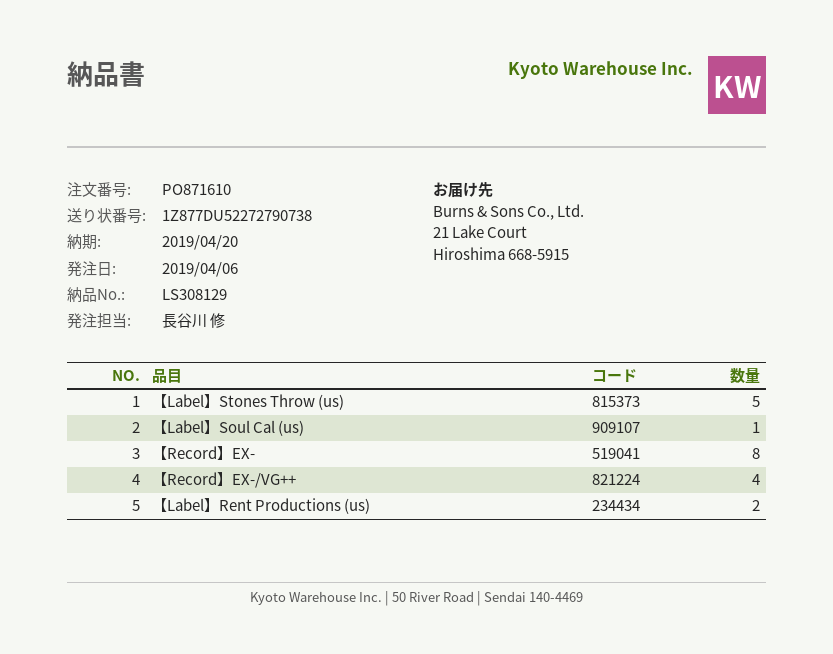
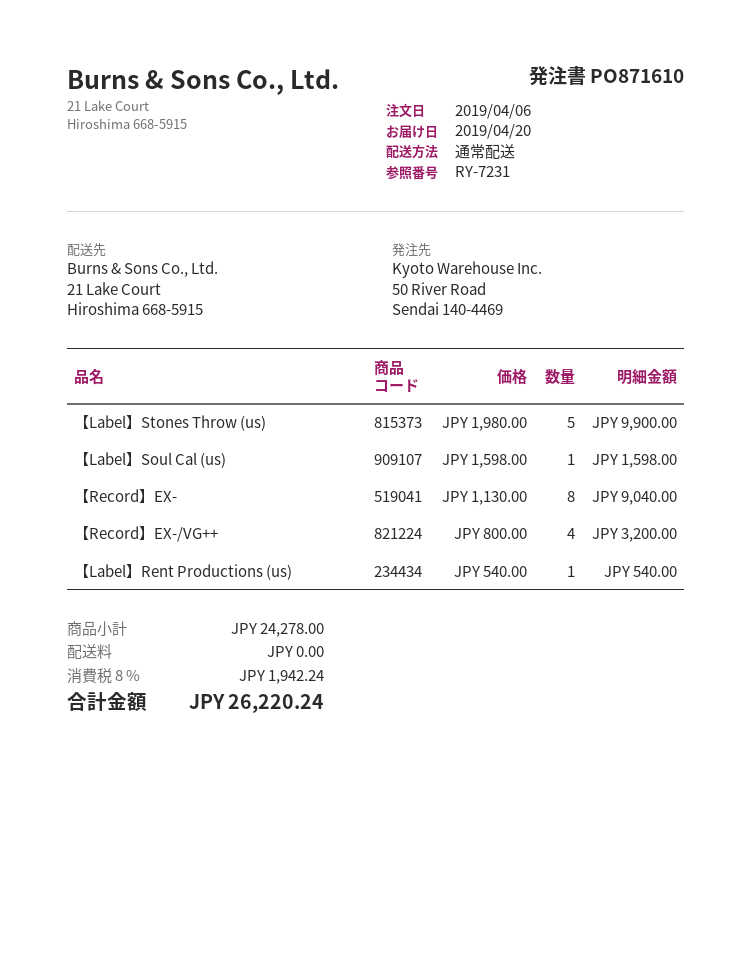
【Label】Rent Productions (us): 2 -> 1

